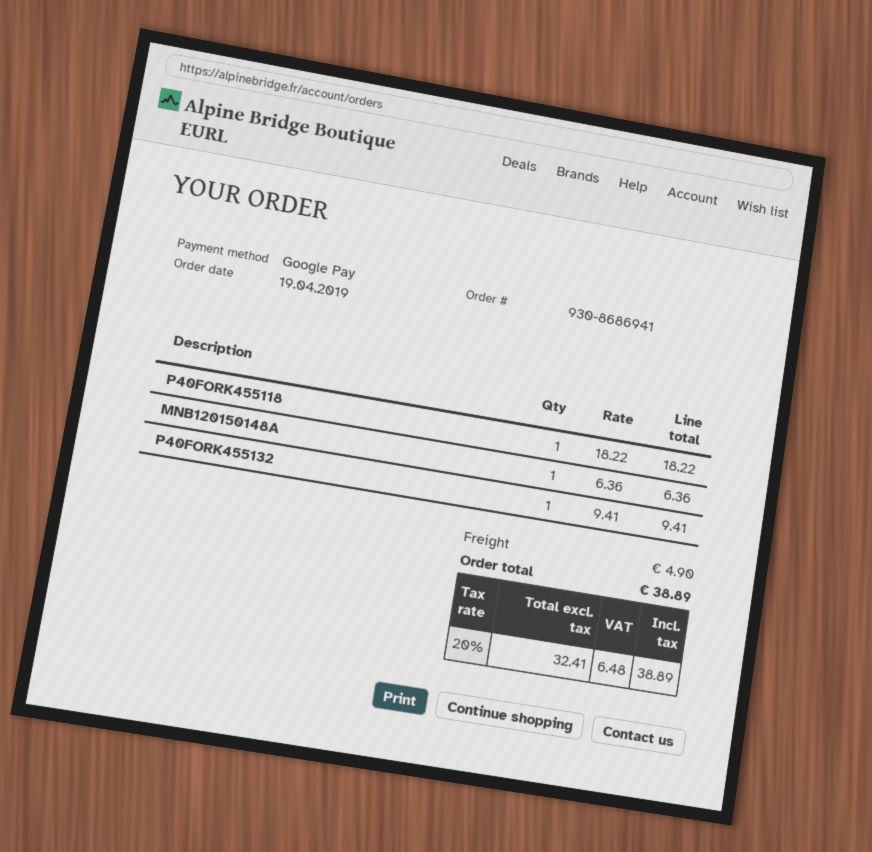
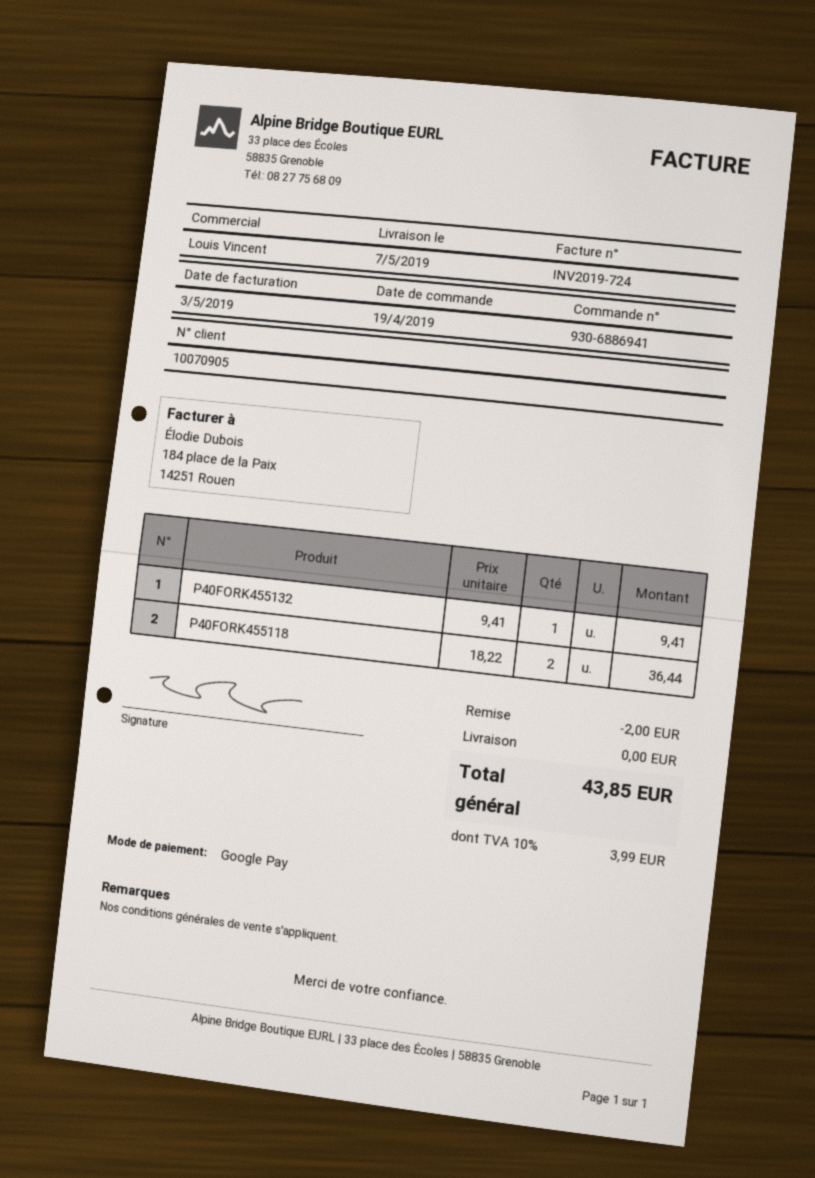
order number: 930-8686941 -> 930-6886941
P40FORK455118: 1 x 18.22 = 18.22 -> 2 x 18.22 = 36.44
MNB120150148A: 1 x 6.36 = 6.36 -> none
discount: none -> 2.00
shipping: 4.90 -> 0.00
tax: 20% = 6.48 -> 10% = 3.99
total: 38.89 -> 43.85

